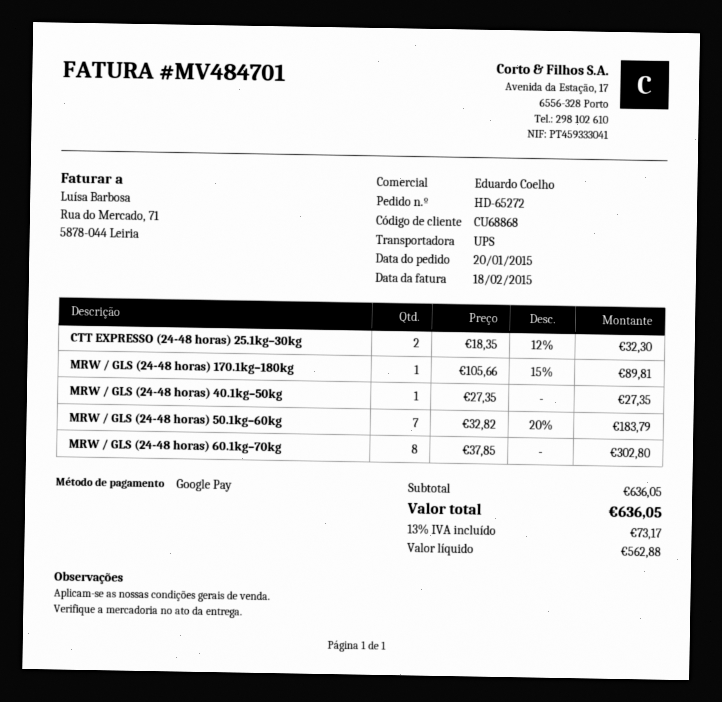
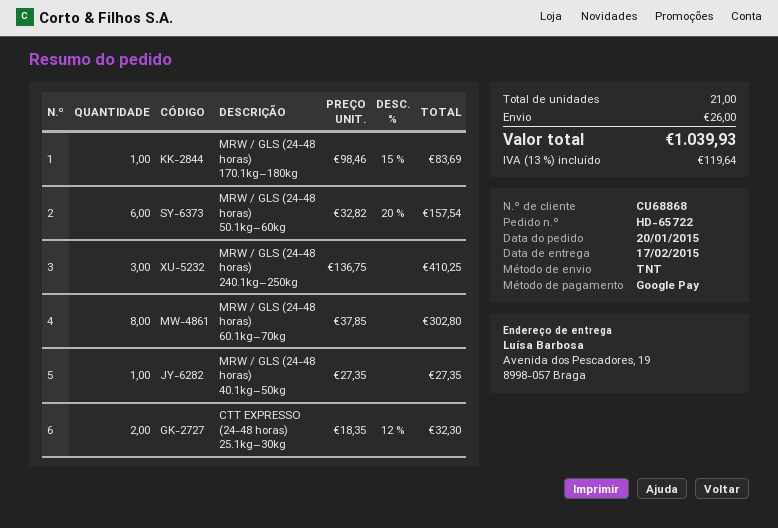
order number: HD-65272 -> HD-65722
shipping method: UPS -> TNT
MRW / GLS (24-48 horas) 170.1kg–180kg: 1 x 105.66 - 15% = 89.81 -> 1 x 98.46 - 15% = 83.69
MRW / GLS (24-48 horas) 50.1kg–60kg: 7 x 32.82 - 20% = 183.79 -> 6 x 32.82 - 20% = 157.54
MRW / GLS (24-48 horas) 240.1kg–250kg: none -> 3 x 136.75 = 410.25
shipping: none -> 26.00
tax: 13% = 73.17 -> 13% = 119.64
total: 636.05 -> 1039.93

